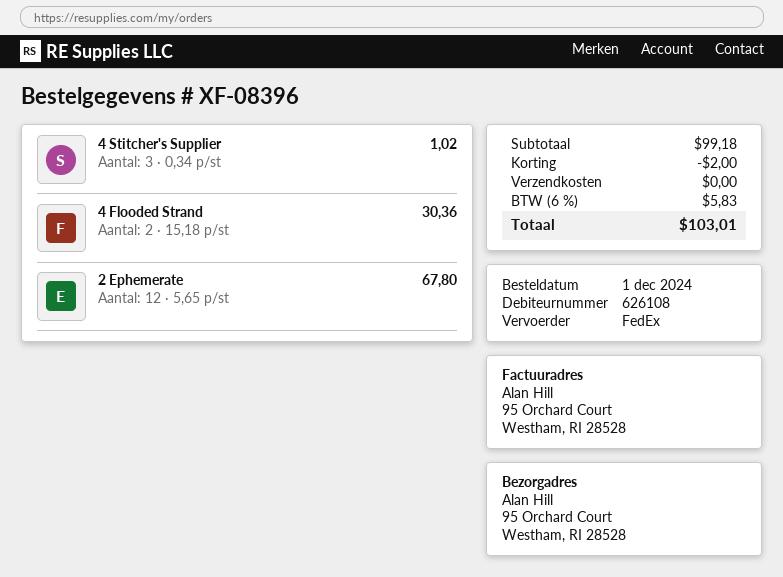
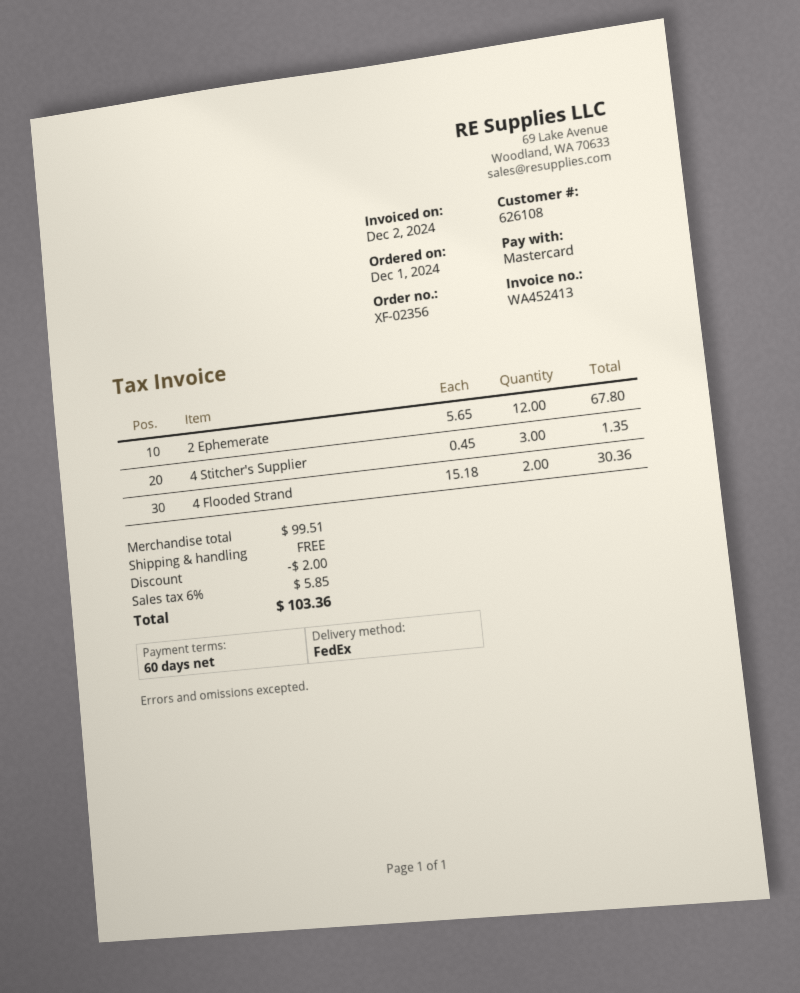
order number: XF-08396 -> XF-02356
4 Stitcher's Supplier: 3 x 0.34 = 1.02 -> 3 x 0.45 = 1.35
subtotal: 99.18 -> 99.51
tax: 6% = 5.83 -> 6% = 5.85
total: 103.01 -> 103.36

